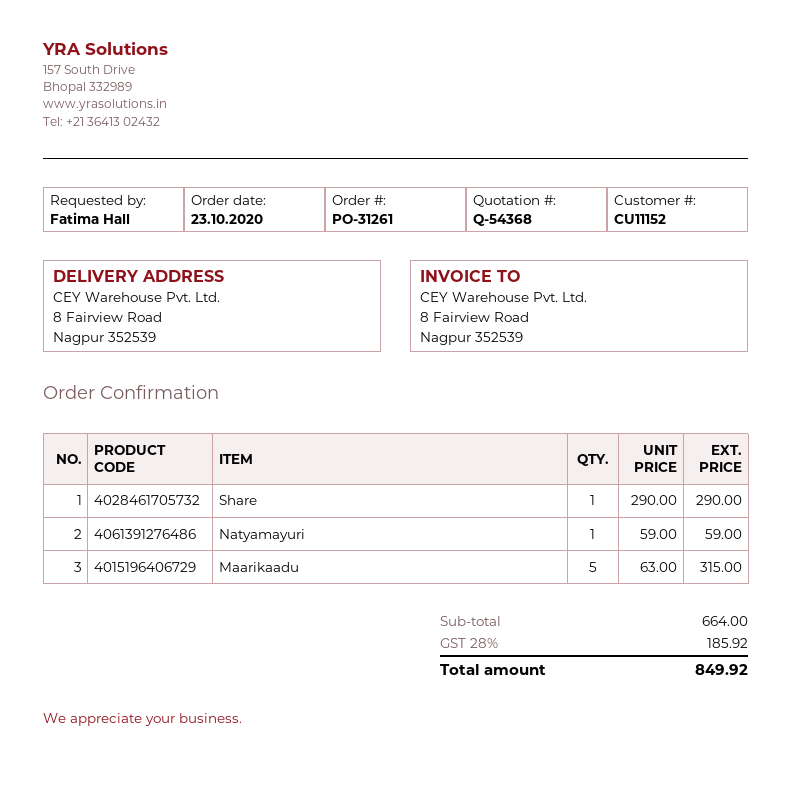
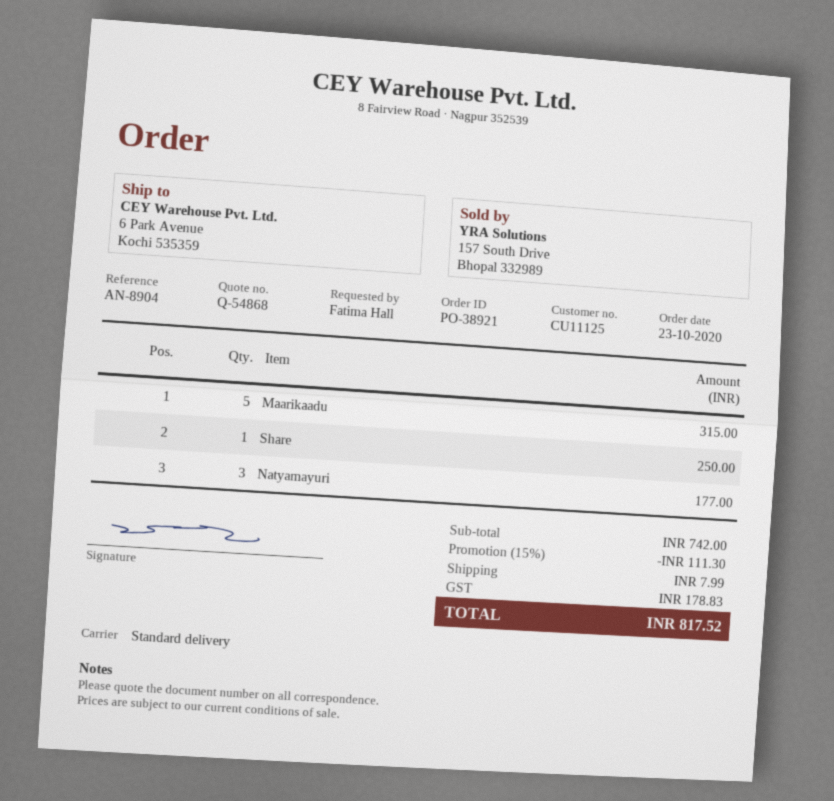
quote number: Q-54368 -> Q-54868
order number: PO-31261 -> PO-38921
customer number: CU11152 -> CU11125
ship to: 8 Fairview Road, Nagpur 352539 -> 6 Park Avenue, Kochi 535359
Share: 1 for 290.00 -> 1 for 250.00
Natyamayuri: 1 for 59.00 -> 3 for 177.00
subtotal: 664.00 -> 742.00
discount: none -> 15% = 111.30
shipping: none -> 7.99
tax: 185.92 -> 178.83
total: 849.92 -> 817.52

